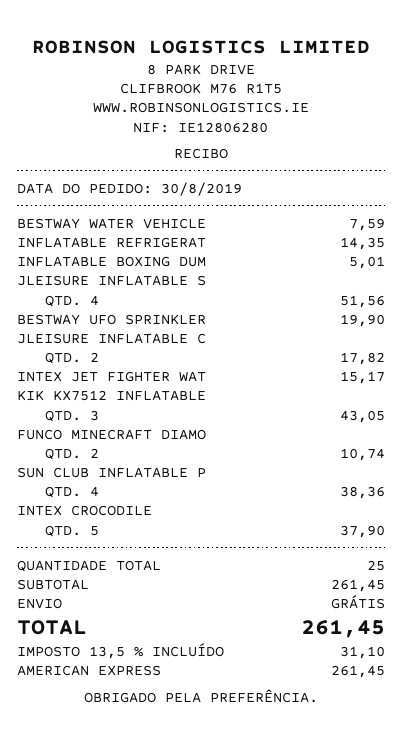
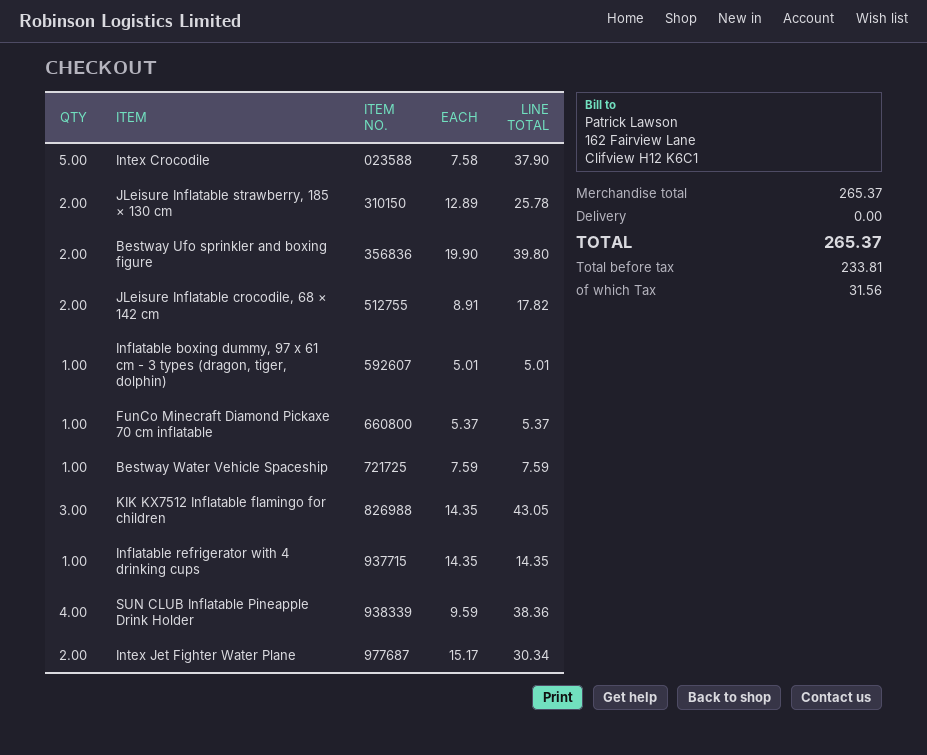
JLEISURE INFLATABLE S: 4 for 51.56 -> 2 for 25.78
BESTWAY UFO SPRINKLER: 1 for 19.90 -> 2 for 39.80
INTEX JET FIGHTER WAT: 1 for 15.17 -> 2 for 30.34
FUNCO MINECRAFT DIAMO: 2 for 10.74 -> 1 for 5.37
subtotal: 261.45 -> 265.37
tax: 31.10 -> 31.56
total: 261.45 -> 265.37

